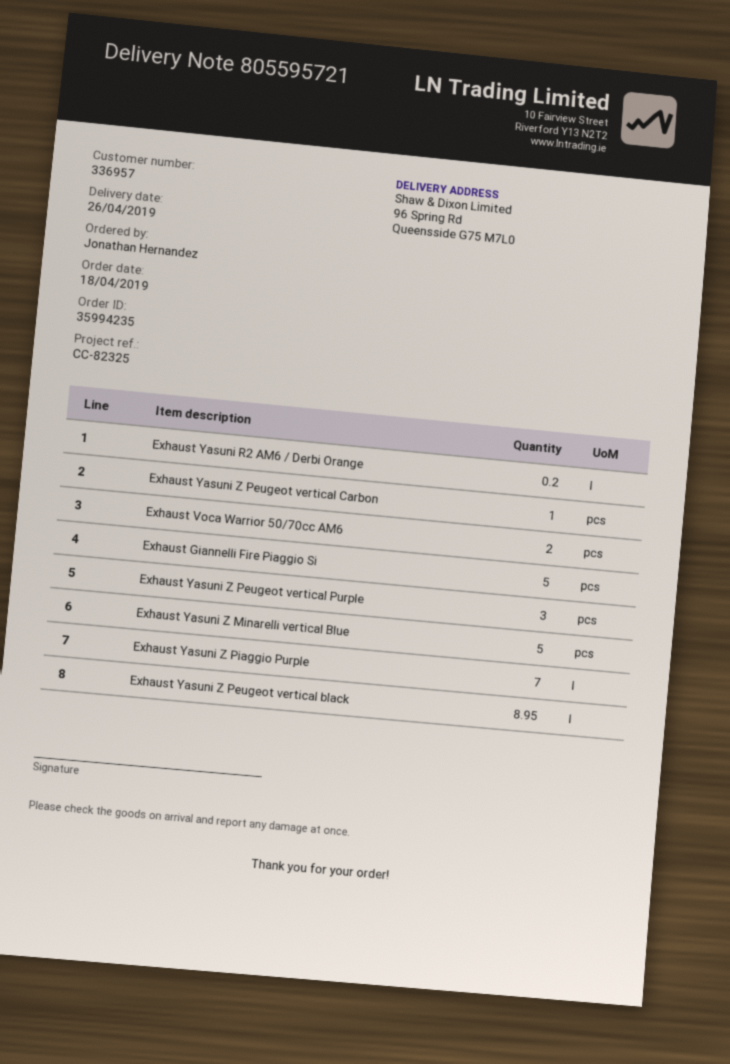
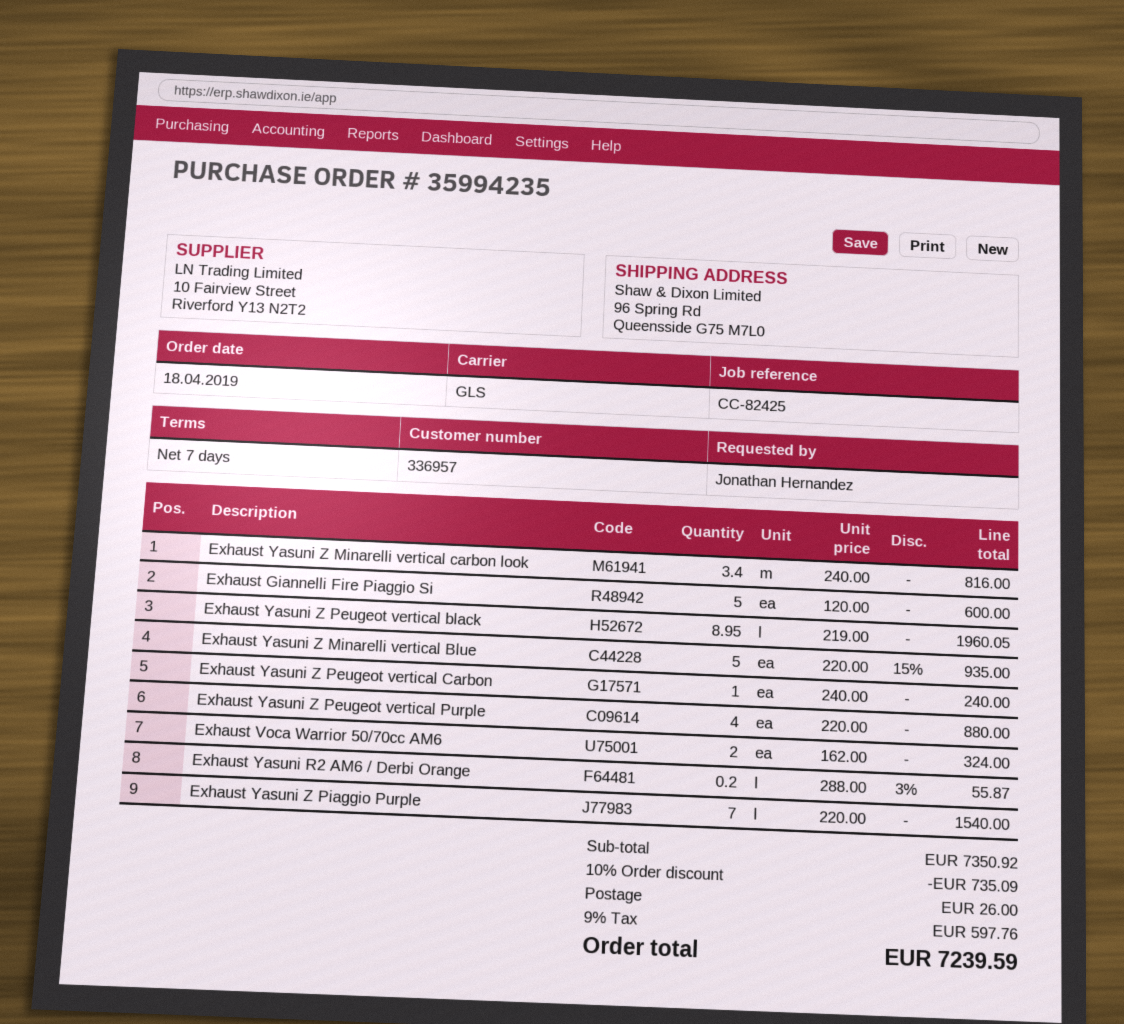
reference: CC-82325 -> CC-82425
Exhaust Yasuni Z Peugeot vertical Purple: 3 -> 4
Exhaust Yasuni Z Minarelli vertical carbon look: none -> 3.4

